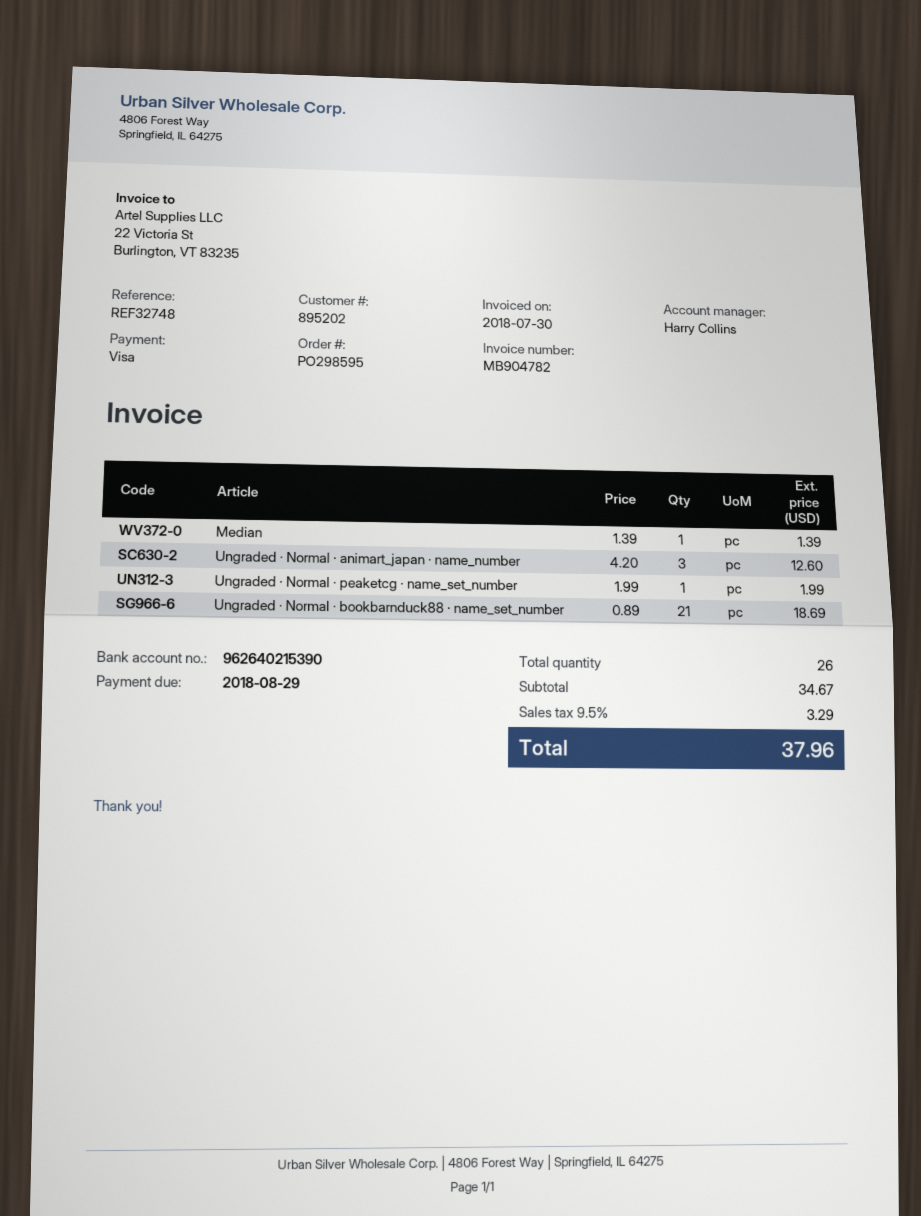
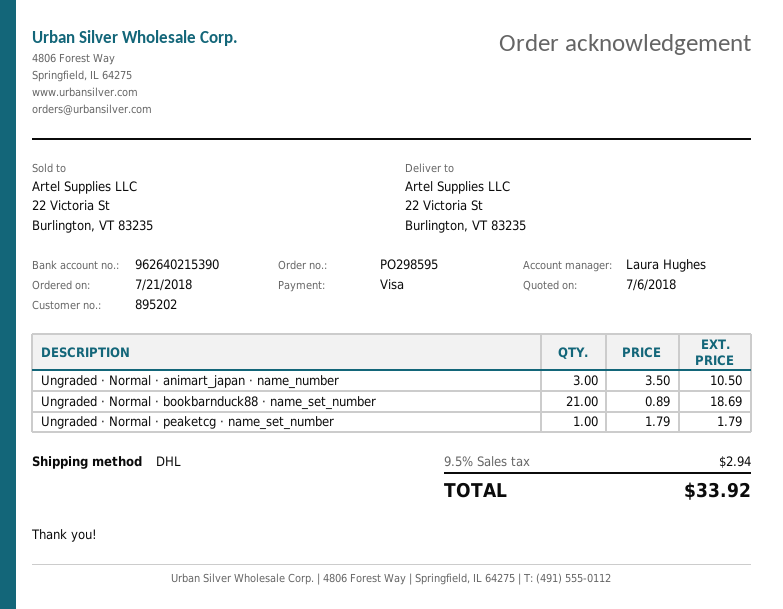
sales rep: Harry Collins -> Laura Hughes
Median: 1 x 1.39 = 1.39 -> none
Ungraded · Normal · animart_japan · name_number: 3 x 4.20 = 12.60 -> 3 x 3.50 = 10.50
Ungraded · Normal · peaketcg · name_set_number: 1 x 1.99 = 1.99 -> 1 x 1.79 = 1.79
tax: 9.5% = 3.29 -> 9.5% = 2.94
total: 37.96 -> 33.92

